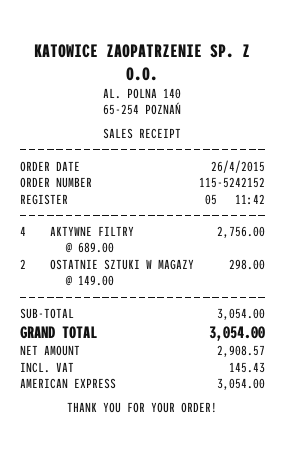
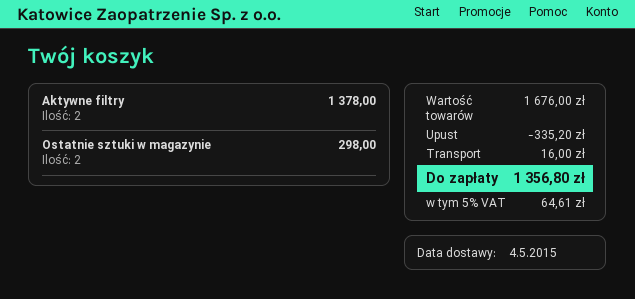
AKTYWNE FILTRY: 4 for 2756.00 -> 2 for 1378.00
subtotal: 3054.00 -> 1676.00
discount: none -> 335.20
shipping: none -> 16.00
tax: 145.43 -> 64.61
total: 3054.00 -> 1356.80

